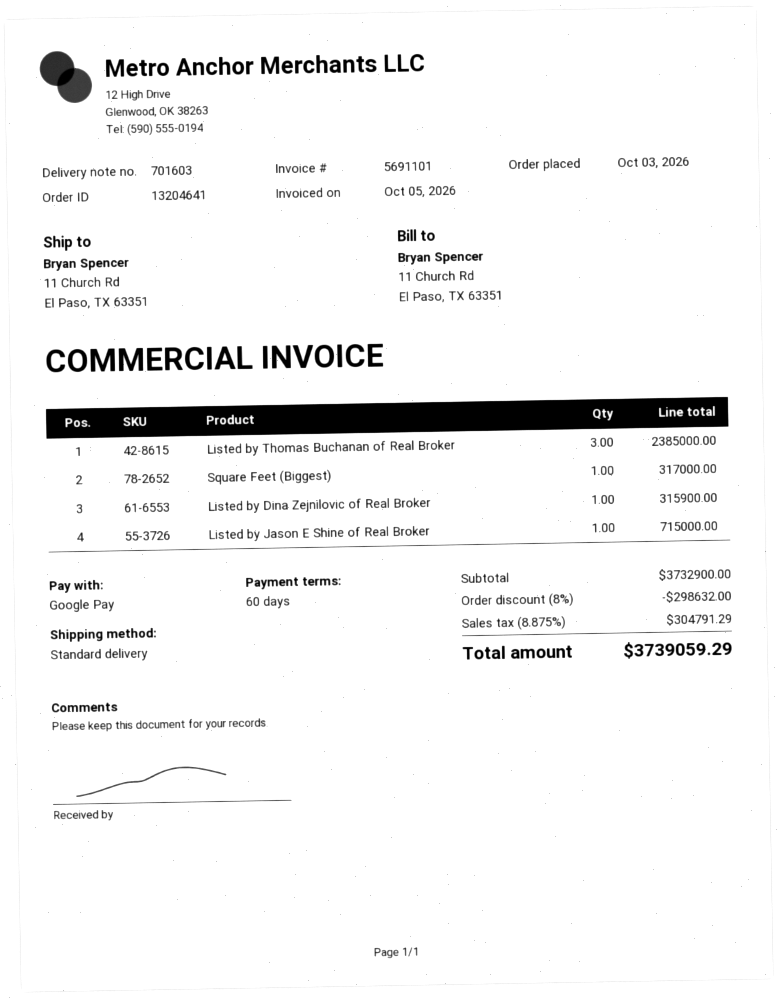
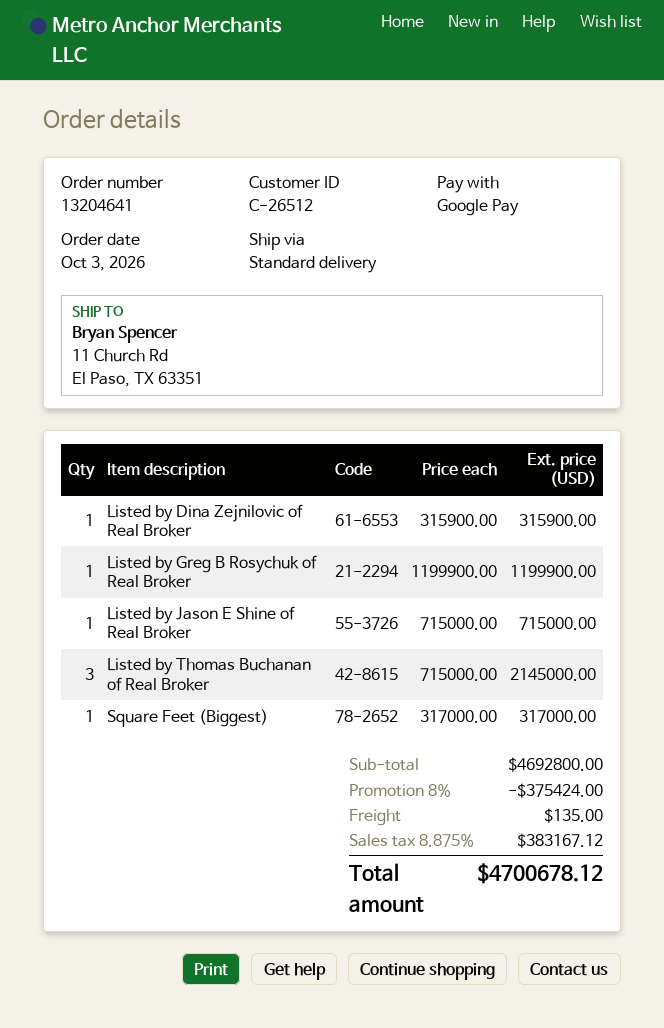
Listed by Thomas Buchanan of Real Broker: 3 for 2385000.00 -> 3 for 2145000.00
Listed by Greg B Rosychuk of Real Broker: none -> 1 for 1199900.00
subtotal: 3732900.00 -> 4692800.00
discount: 8% = 298632.00 -> 8% = 375424.00
shipping: none -> 135.00
tax: 8.875% = 304791.29 -> 8.875% = 383167.12
total: 3739059.29 -> 4700678.12

